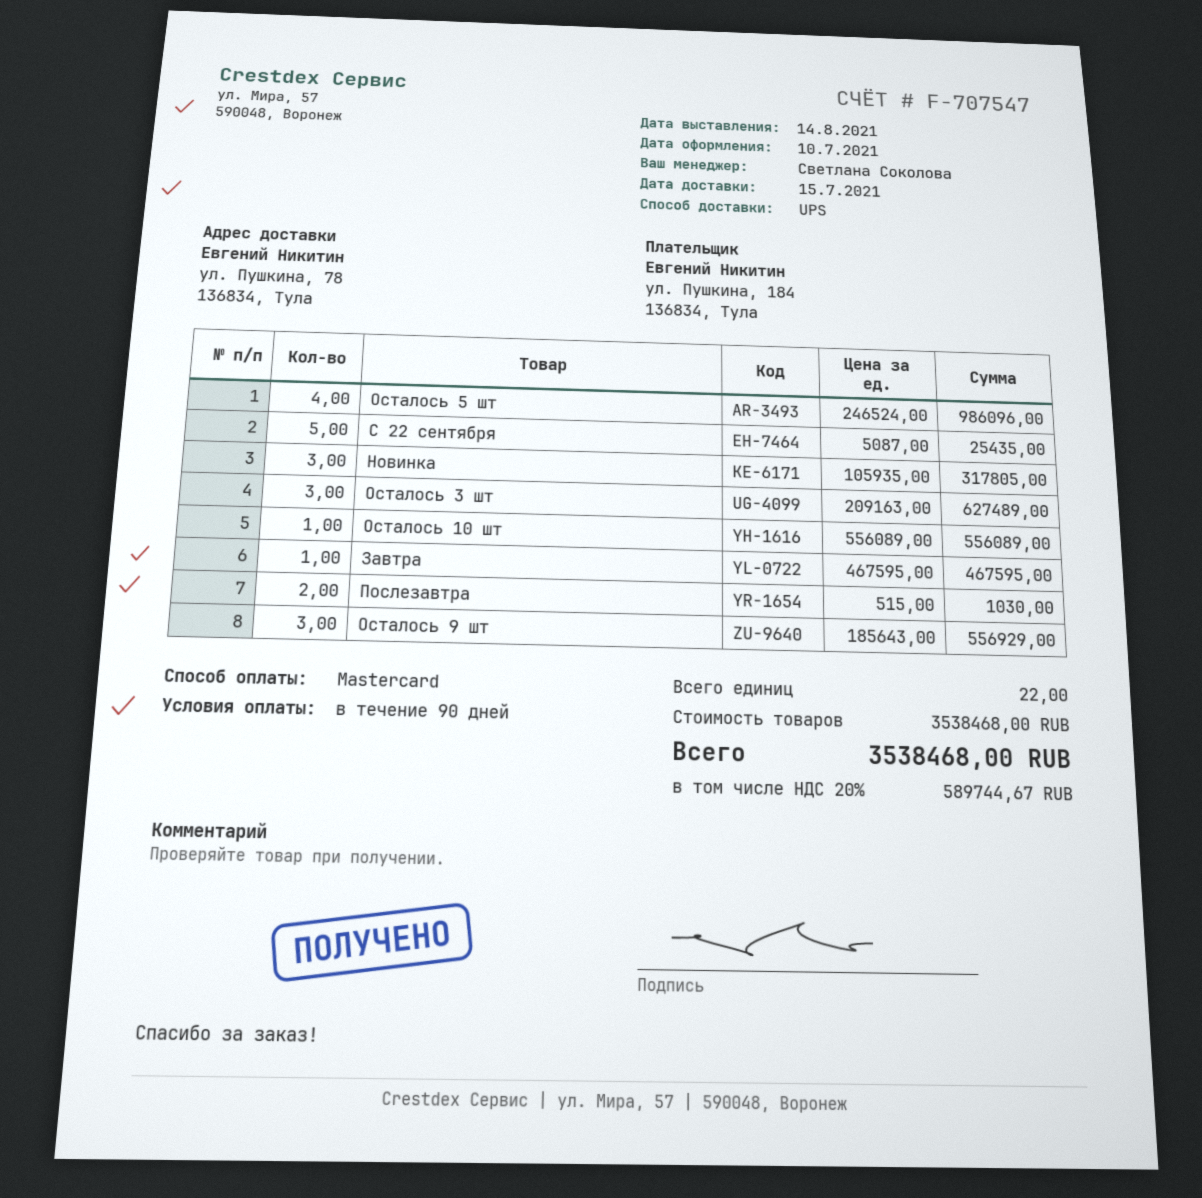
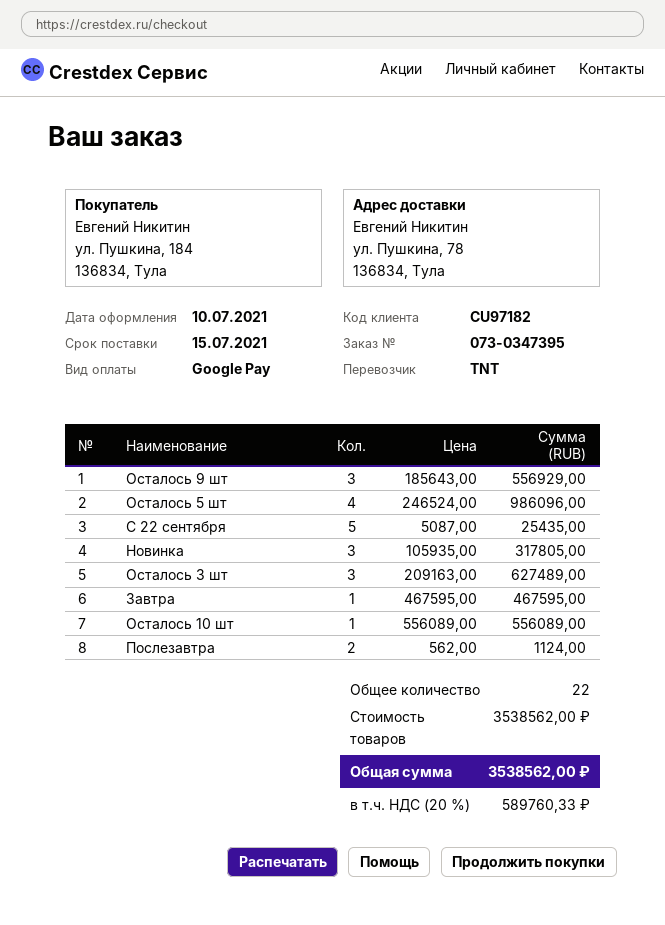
payment method: Mastercard -> Google Pay
shipping method: UPS -> TNT
Послезавтра: 2 x 515.00 = 1030.00 -> 2 x 562.00 = 1124.00
subtotal: 3538468.00 -> 3538562.00
tax: 20% = 589744.67 -> 20% = 589760.33
total: 3538468.00 -> 3538562.00

